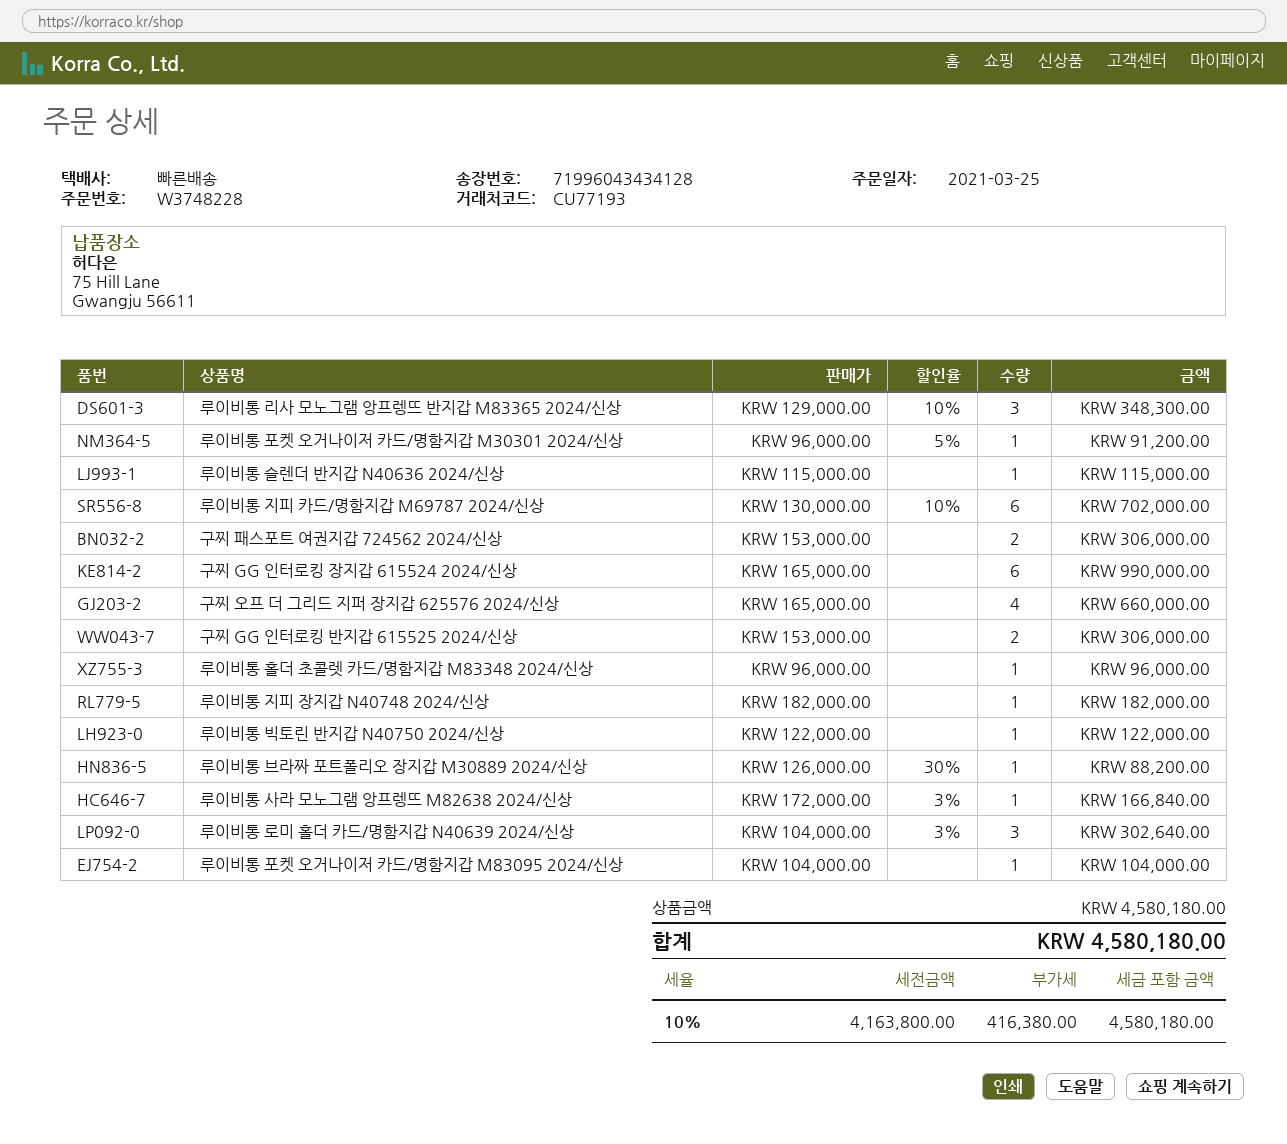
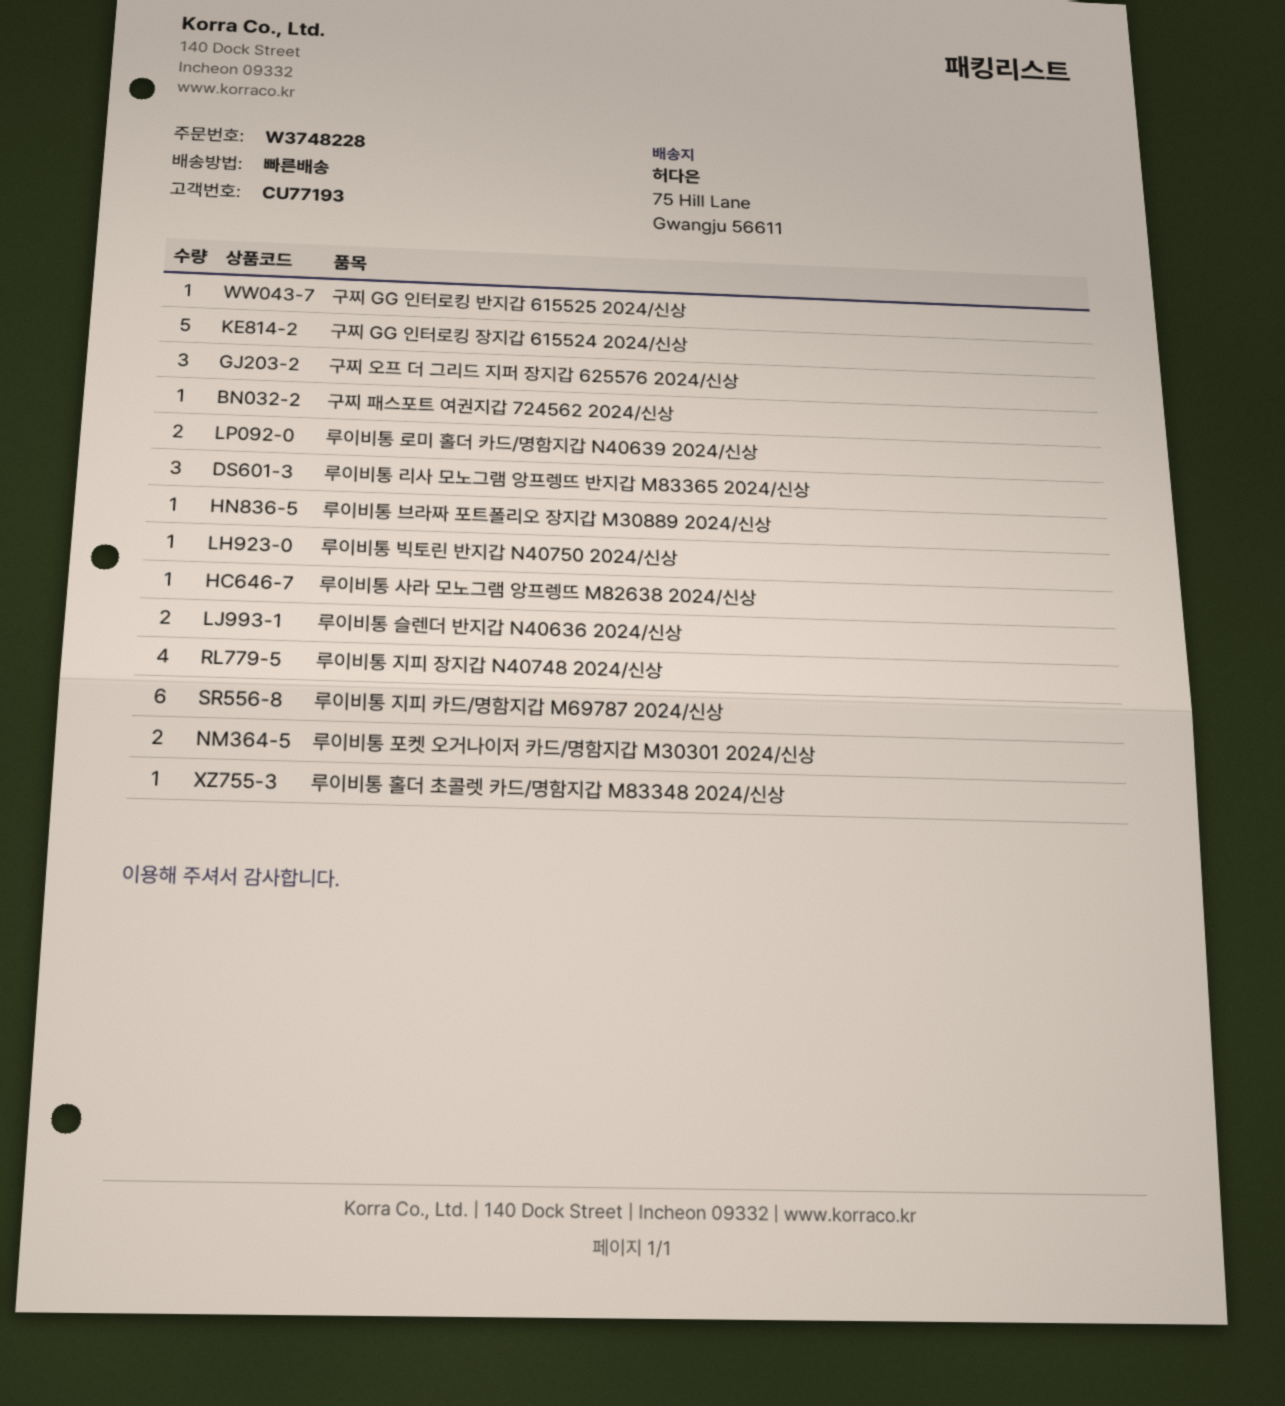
루이비통 포켓 오거나이저 카드/명함지갑 M30301 2024/신상: 1 -> 2
루이비통 슬렌더 반지갑 N40636 2024/신상: 1 -> 2
구찌 패스포트 여권지갑 724562 2024/신상: 2 -> 1
구찌 GG 인터로킹 장지갑 615524 2024/신상: 6 -> 5
구찌 오프 더 그리드 지퍼 장지갑 625576 2024/신상: 4 -> 3
구찌 GG 인터로킹 반지갑 615525 2024/신상: 2 -> 1
루이비통 지피 장지갑 N40748 2024/신상: 1 -> 4
루이비통 로미 홀더 카드/명함지갑 N40639 2024/신상: 3 -> 2
루이비통 포켓 오거나이저 카드/명함지갑 M83095 2024/신상: 1 -> none

